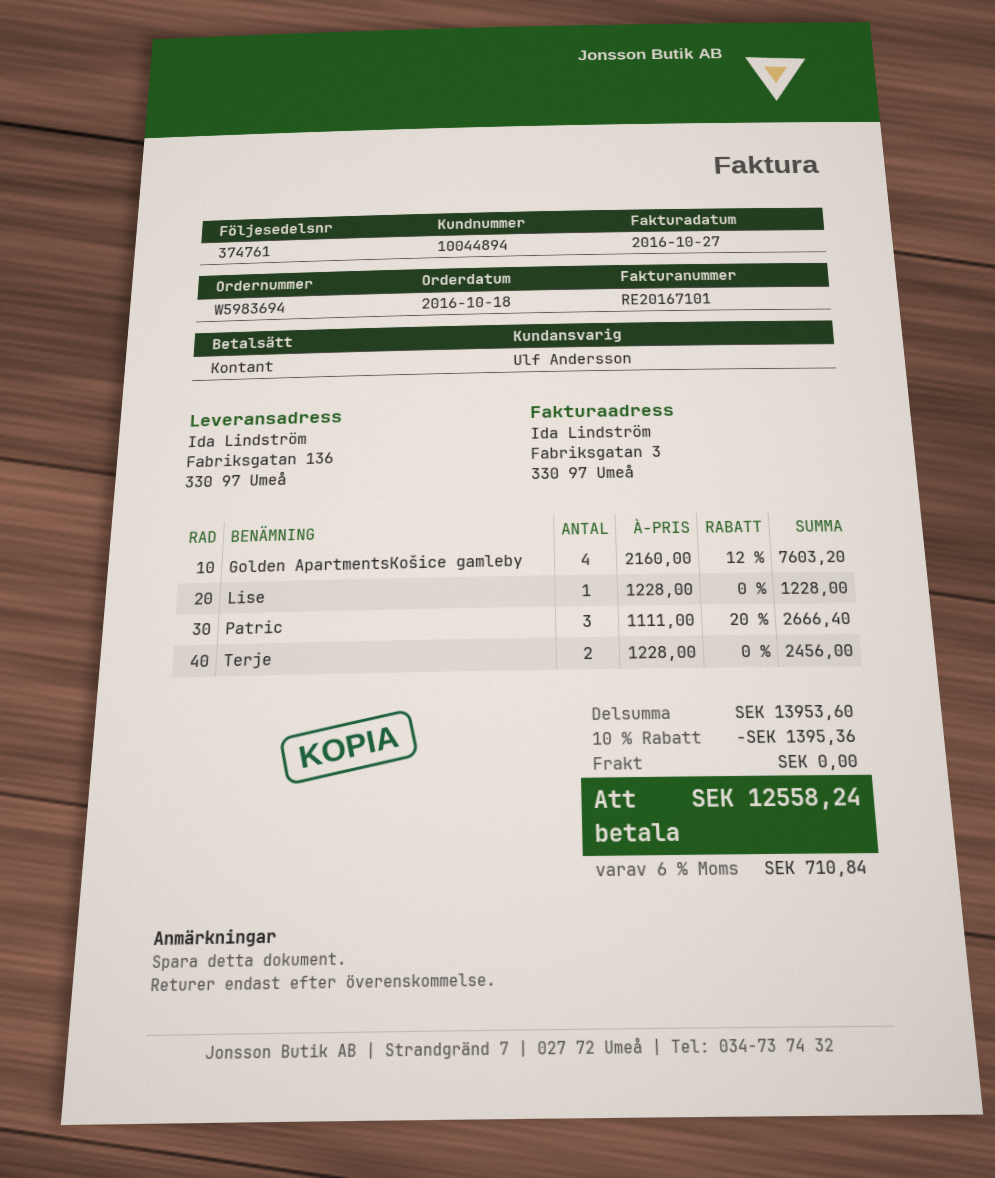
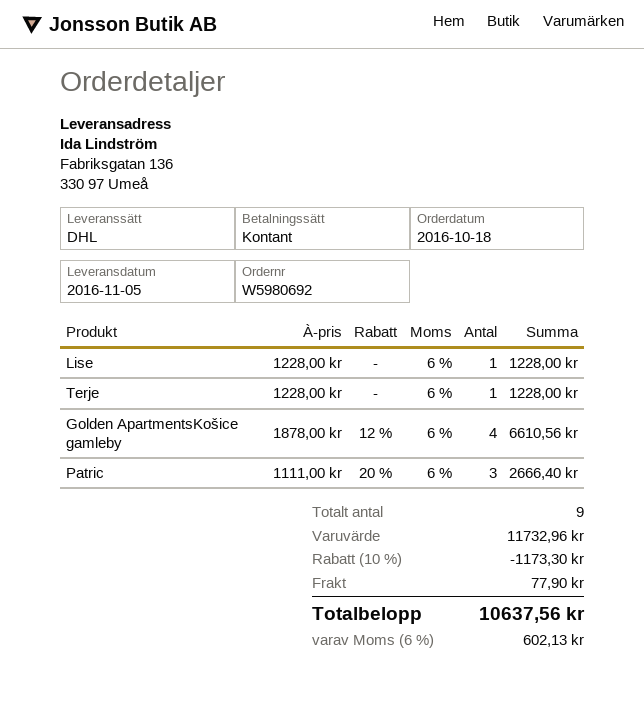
order number: W5983694 -> W5980692
Golden ApartmentsKošice gamleby: 4 x 2160.00 - 12% = 7603.20 -> 4 x 1878.00 - 12% = 6610.56
Terje: 2 x 1228.00 = 2456.00 -> 1 x 1228.00 = 1228.00
subtotal: 13953.60 -> 11732.96
discount: 10% = 1395.36 -> 10% = 1173.30
shipping: 0.00 -> 77.90
tax: 6% = 710.84 -> 6% = 602.13
total: 12558.24 -> 10637.56

